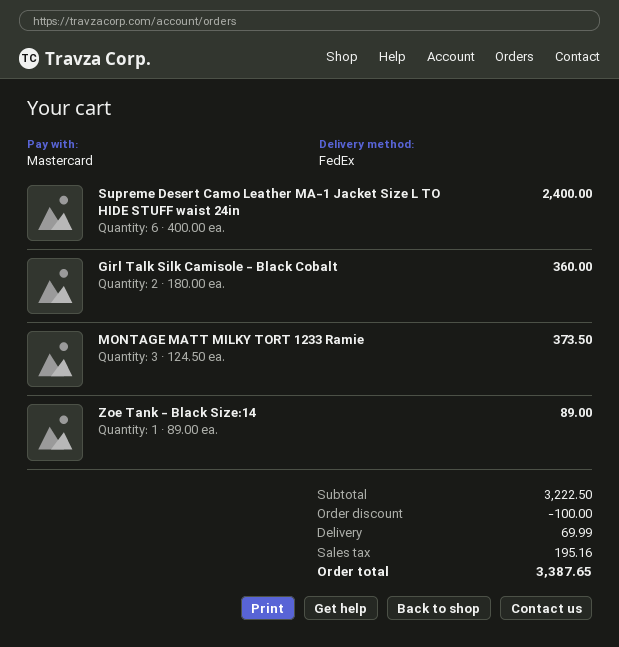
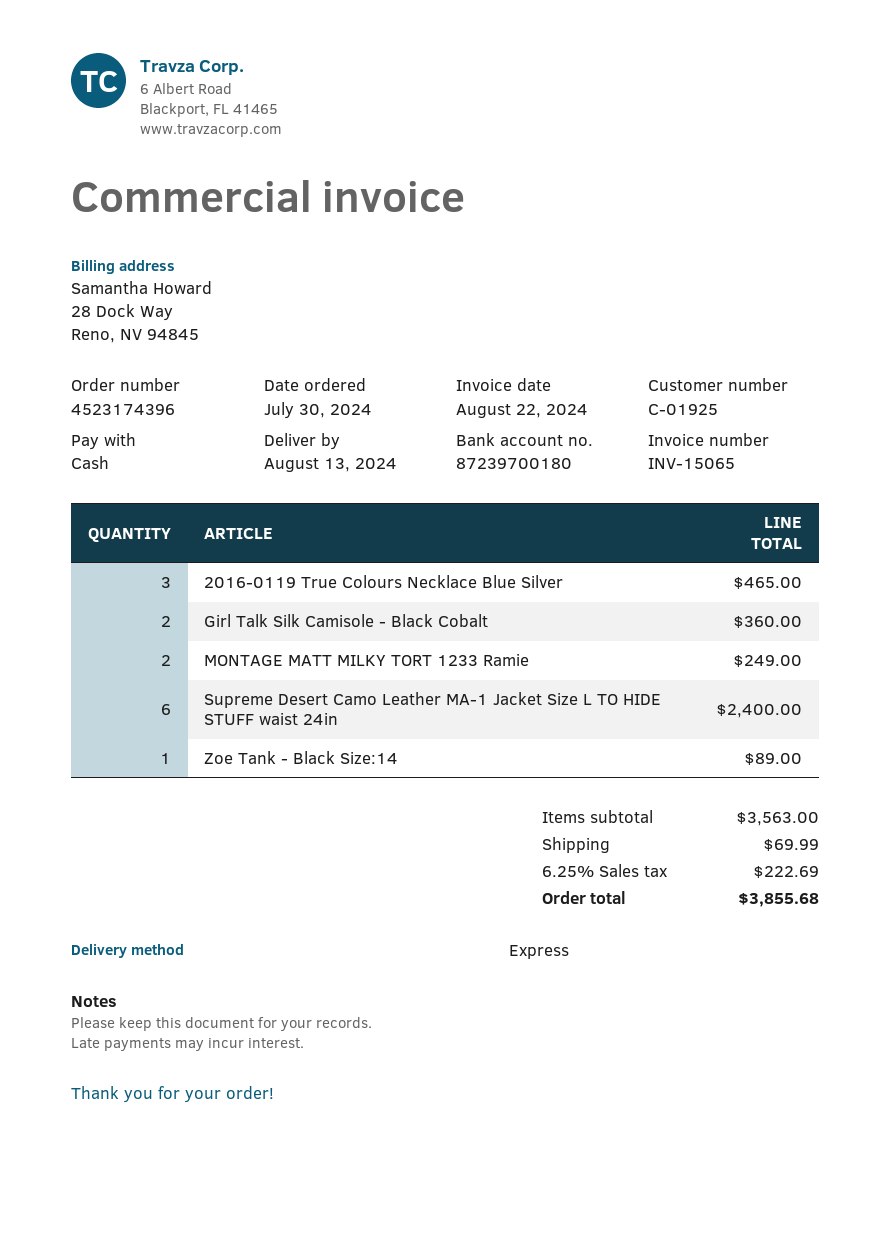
payment method: Mastercard -> cash
shipping method: FedEx -> express
MONTAGE MATT MILKY TORT 1233 Ramie: 3 for 373.50 -> 2 for 249.00
2016-0119 True Colours Necklace Blue Silver: none -> 3 for 465.00
subtotal: 3222.50 -> 3563.00
discount: 100.00 -> none
tax: 195.16 -> 222.69
total: 3387.65 -> 3855.68

